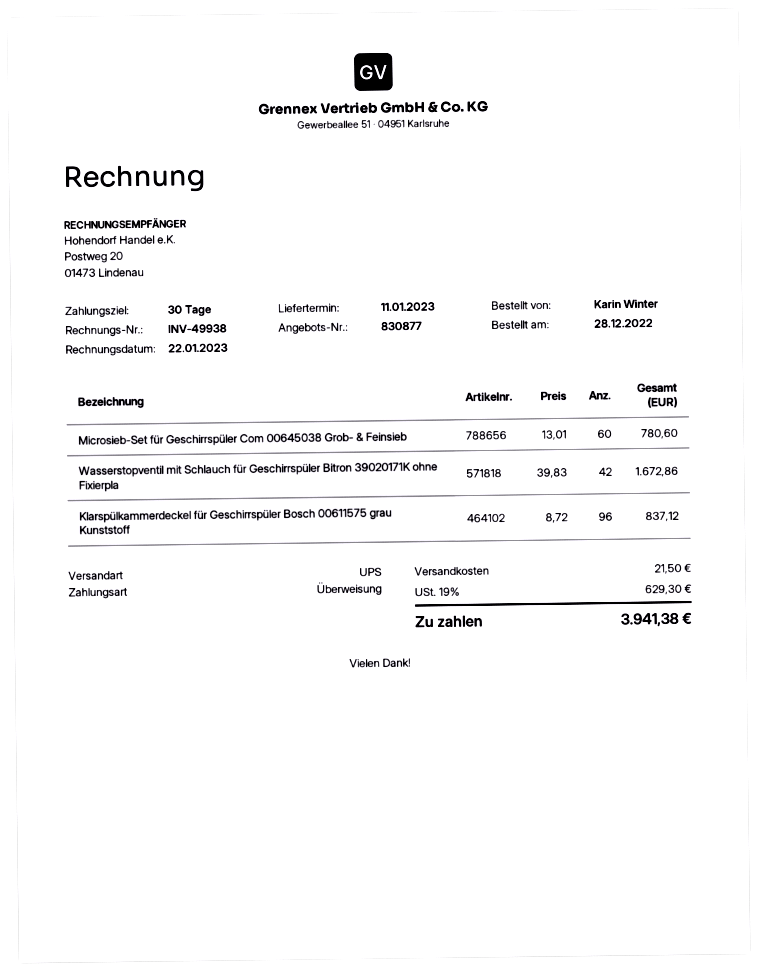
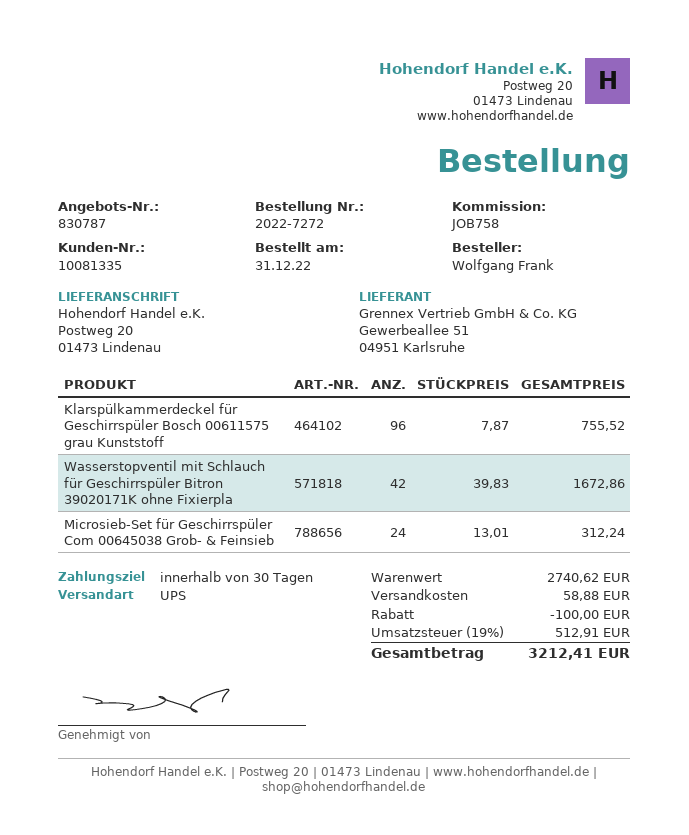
quote number: 830877 -> 830787
order date: 2022-12-28 -> 2022-12-31
ordered by: Karin Winter -> Wolfgang Frank
Microsieb-Set für Geschirrspüler Com 00645038 Grob- & Feinsieb: 60 x 13.01 = 780.60 -> 24 x 13.01 = 312.24
Klarspülkammerdeckel für Geschirrspüler Bosch 00611575 grau Kunststoff: 96 x 8.72 = 837.12 -> 96 x 7.87 = 755.52
discount: none -> 100.00
shipping: 21.50 -> 58.88
tax: 19% = 629.30 -> 19% = 512.91
total: 3941.38 -> 3212.41

